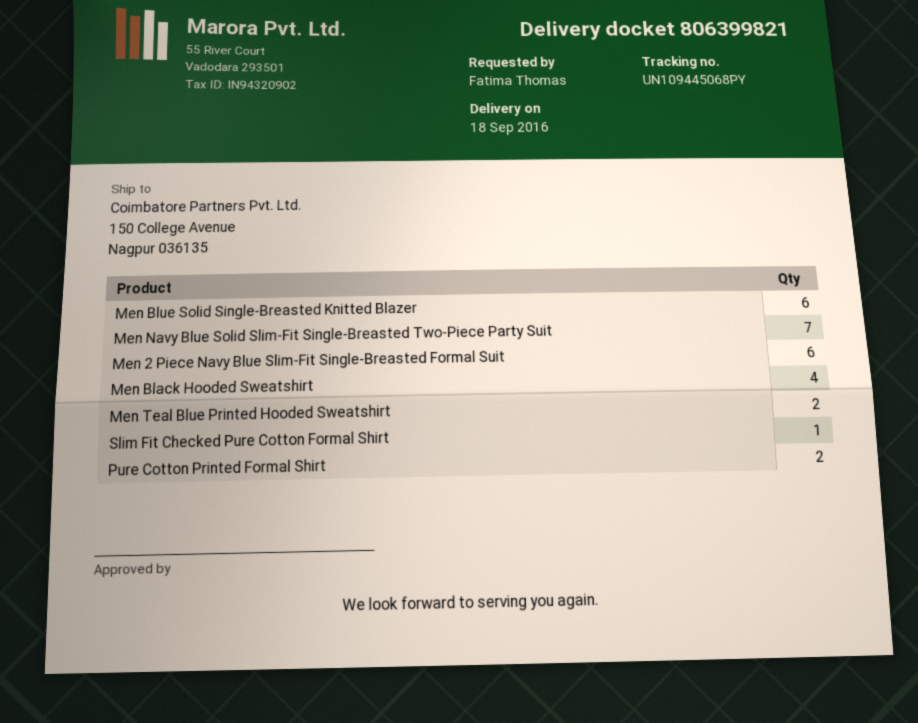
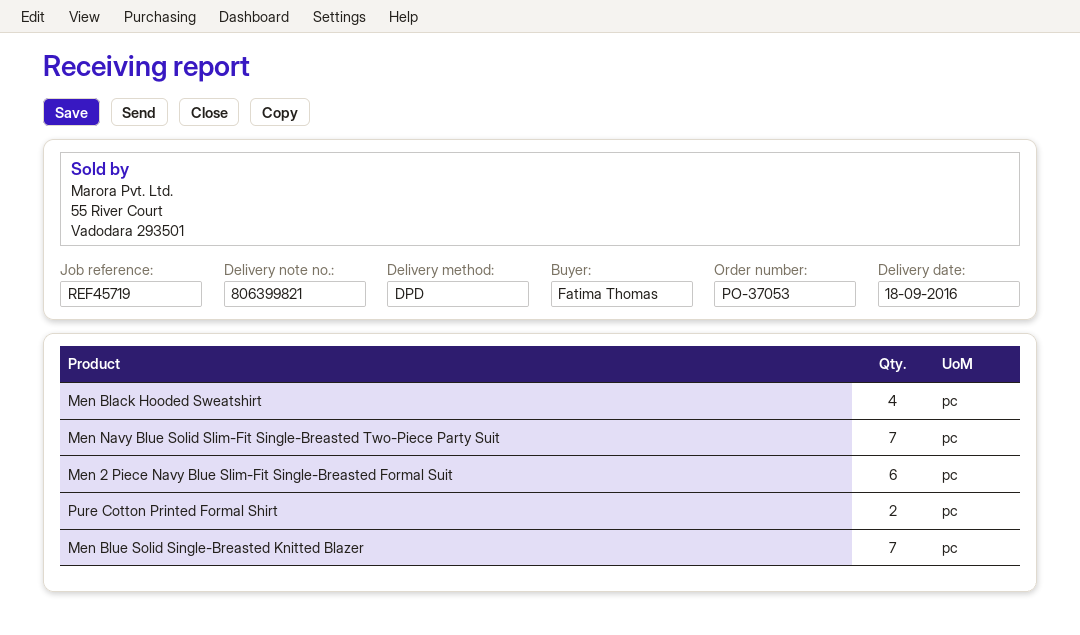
Men Blue Solid Single-Breasted Knitted Blazer: 6 -> 7
Men Teal Blue Printed Hooded Sweatshirt: 2 -> none
Slim Fit Checked Pure Cotton Formal Shirt: 1 -> none

